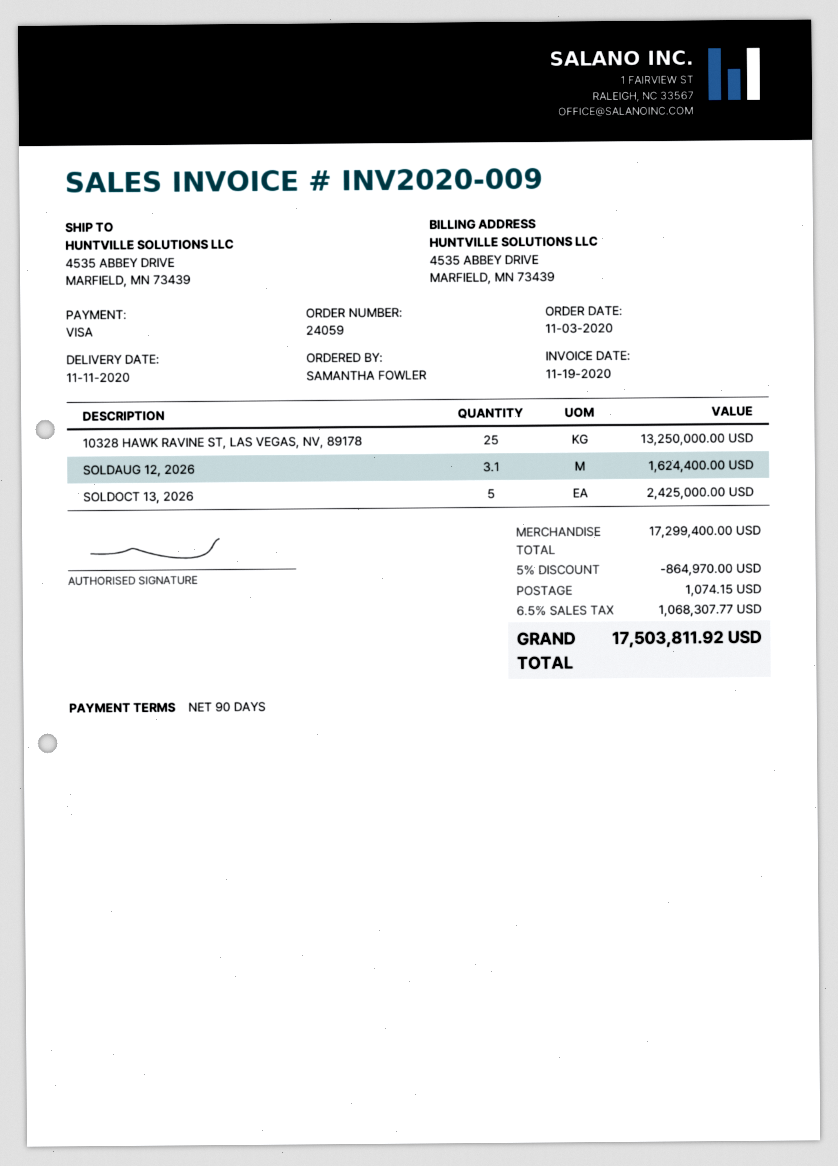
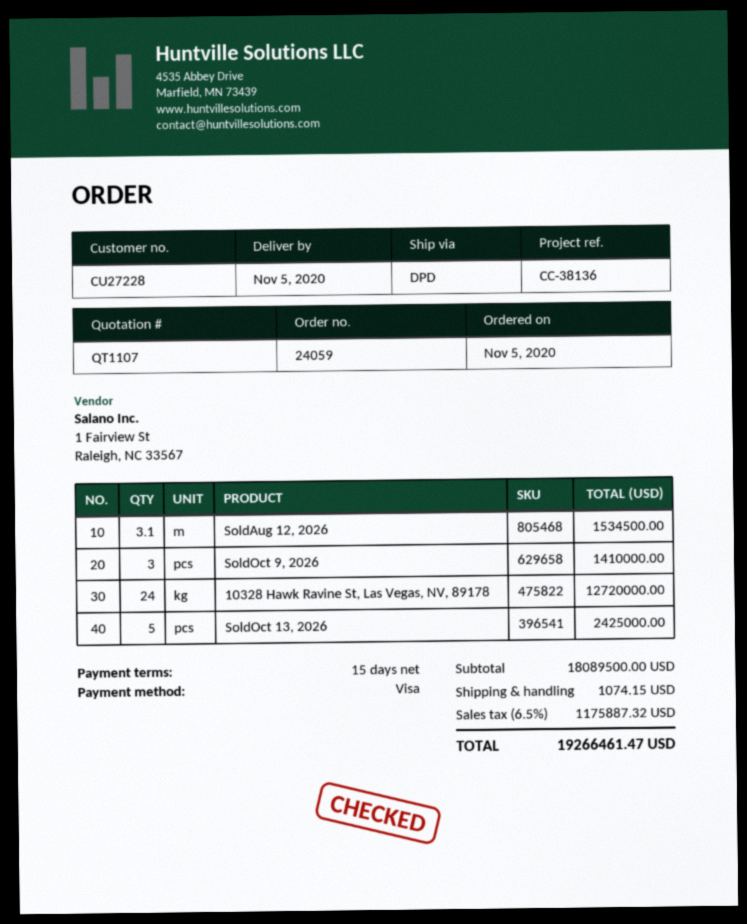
order date: 2020-11-03 -> 2020-11-05
delivery date: 2020-11-11 -> 2020-11-05
payment terms: 90 days -> 15 days
10328 HAWK RAVINE ST, LAS VEGAS, NV, 89178: 25 for 13250000.00 -> 24 for 12720000.00
SOLDAUG 12, 2026: 3.1 for 1624400.00 -> 3.1 for 1534500.00
SoldOct 9, 2026: none -> 3 for 1410000.00
subtotal: 17299400.00 -> 18089500.00
discount: 5% = 864970.00 -> none
tax: 6.5% = 1068307.77 -> 6.5% = 1175887.32
total: 17503811.92 -> 19266461.47

